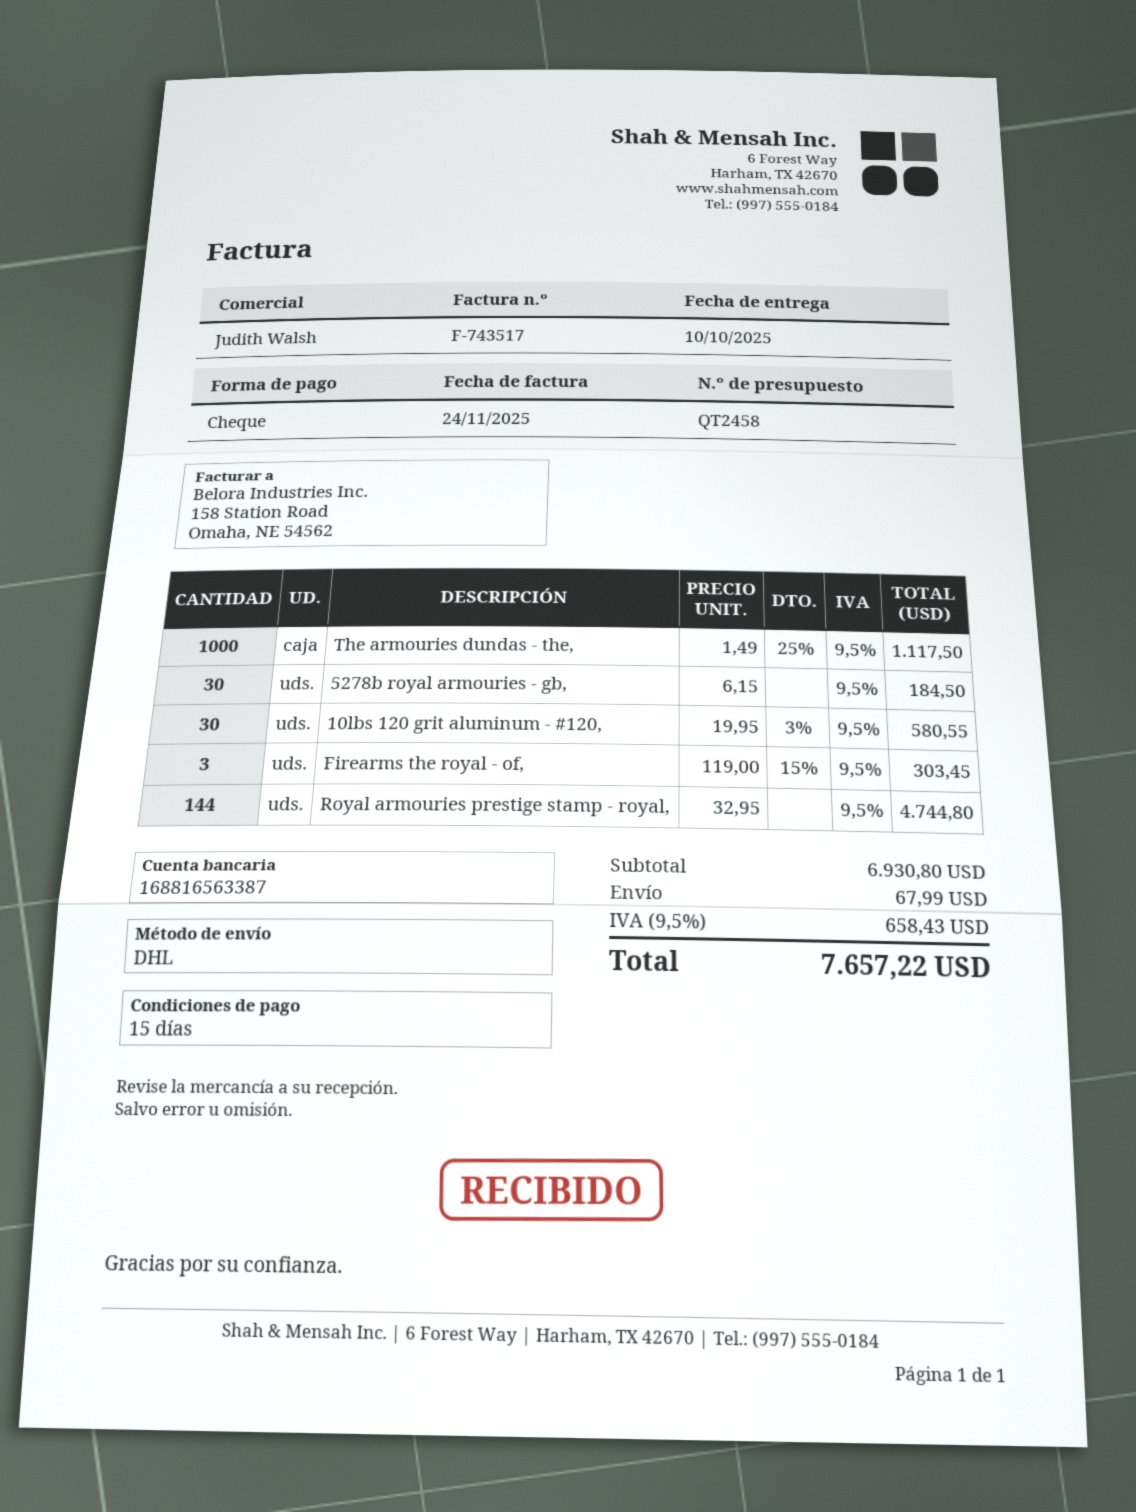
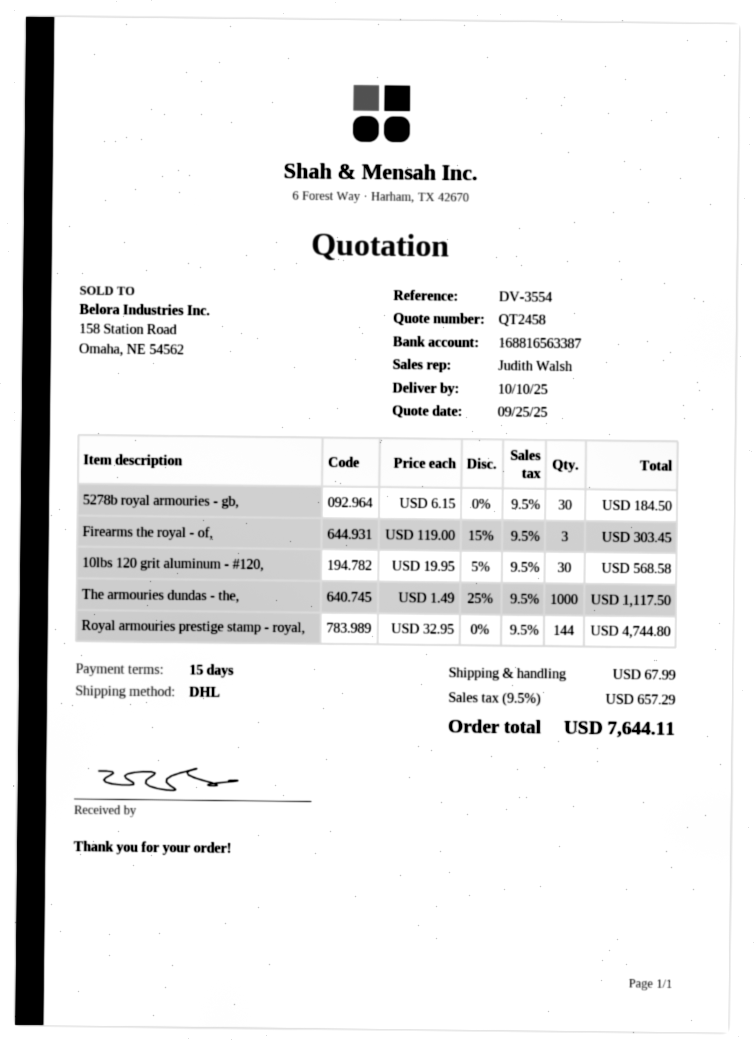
10lbs 120 grit aluminum - #120,: 30 x 19.95 - 3% = 580.55 -> 30 x 19.95 - 5% = 568.58
tax: 9.5% = 658.43 -> 9.5% = 657.29
total: 7657.22 -> 7644.11

